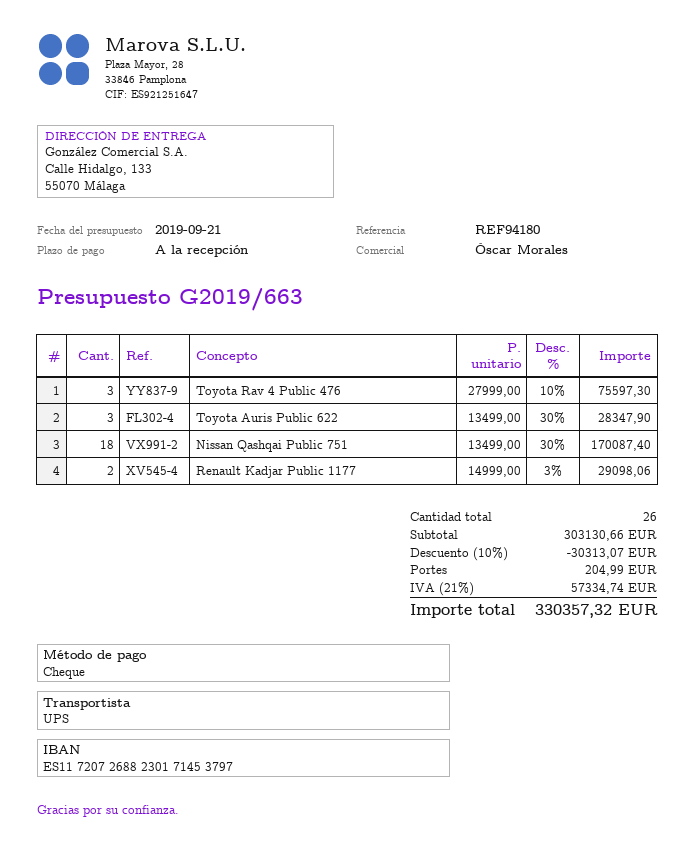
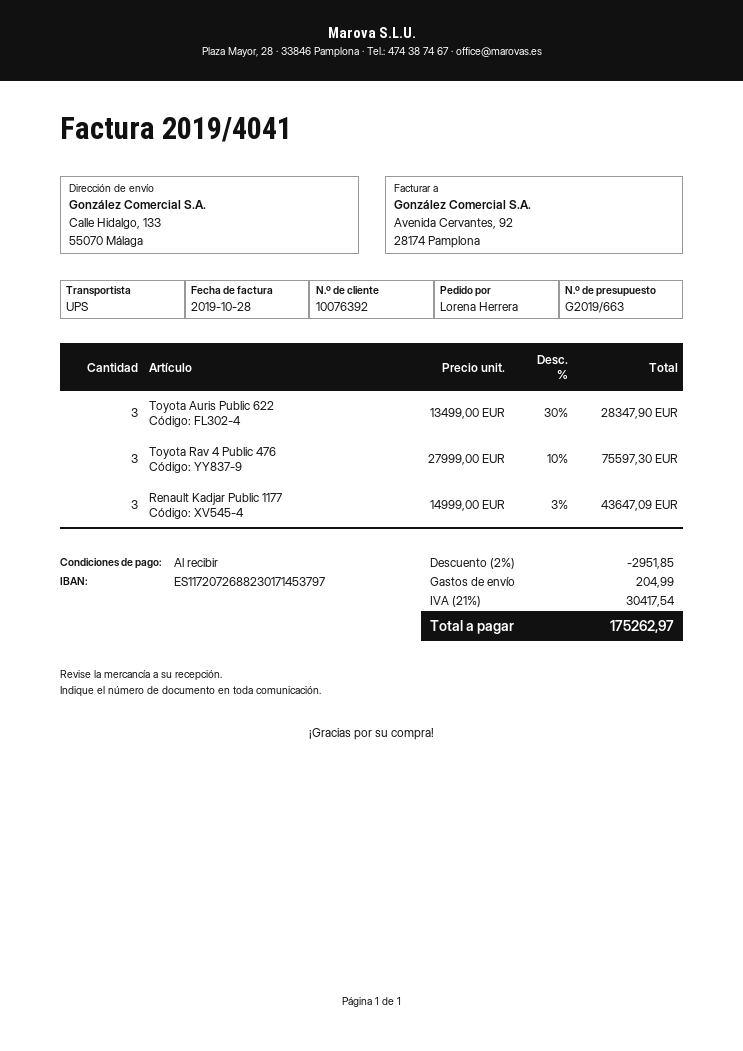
Nissan Qashqai Public 751: 18 x 13499.00 - 30% = 170087.40 -> none
Renault Kadjar Public 1177: 2 x 14999.00 - 3% = 29098.06 -> 3 x 14999.00 - 3% = 43647.09
discount: 10% = 30313.07 -> 2% = 2951.85
tax: 21% = 57334.74 -> 21% = 30417.54
total: 330357.32 -> 175262.97

